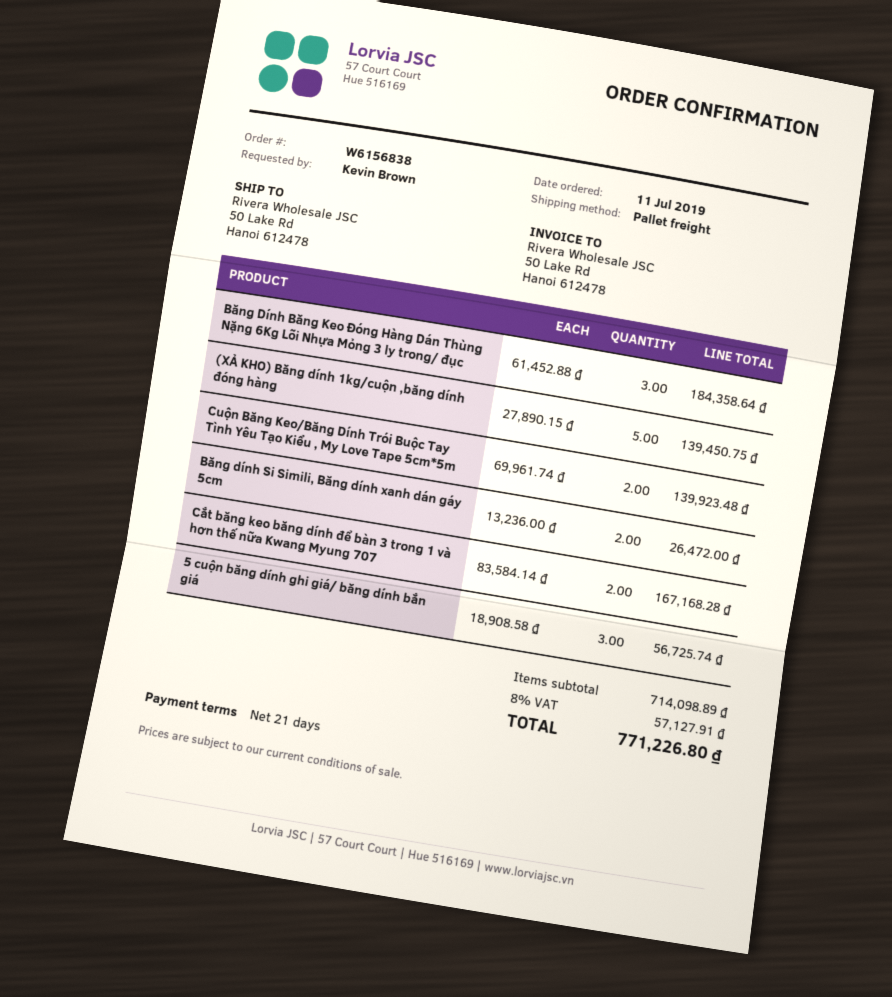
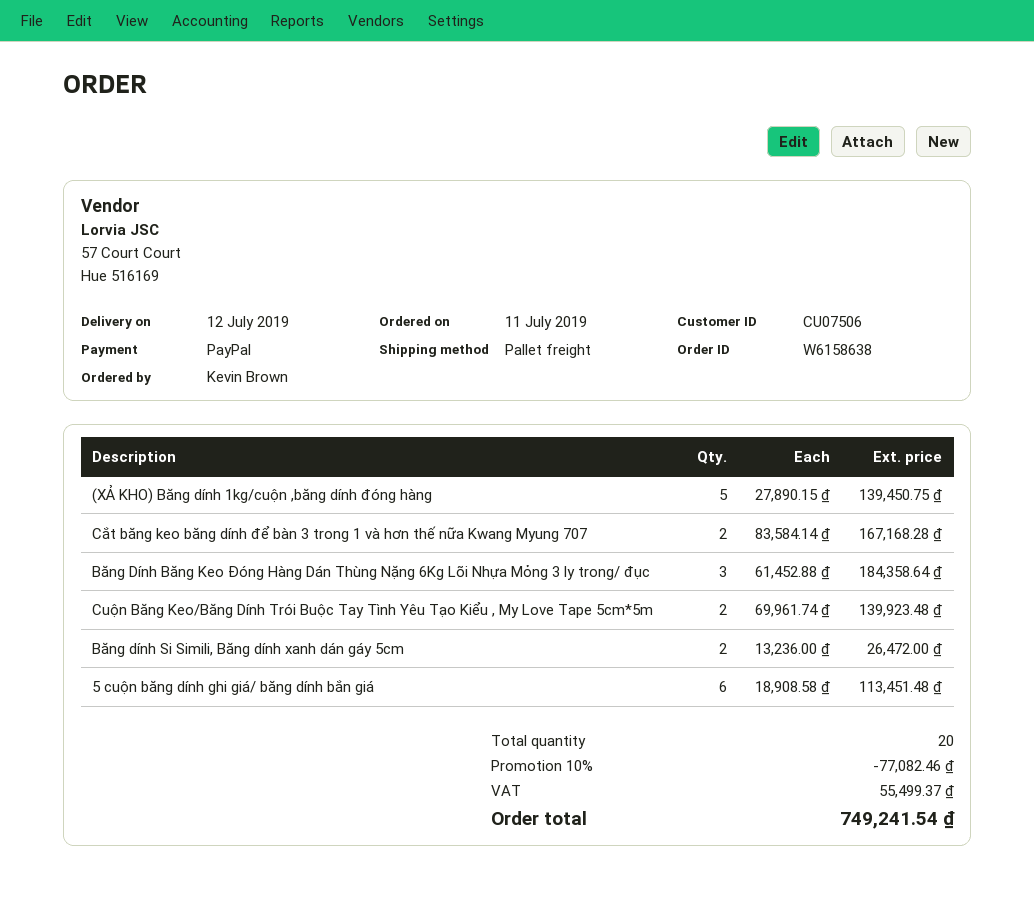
order number: W6156838 -> W6158638
5 cuộn băng dính ghi giá/ băng dính bắn giá: 3 x 18908.58 = 56725.74 -> 6 x 18908.58 = 113451.48
discount: none -> 10% = 77082.46
tax: 57127.91 -> 55499.37
total: 771226.80 -> 749241.54

